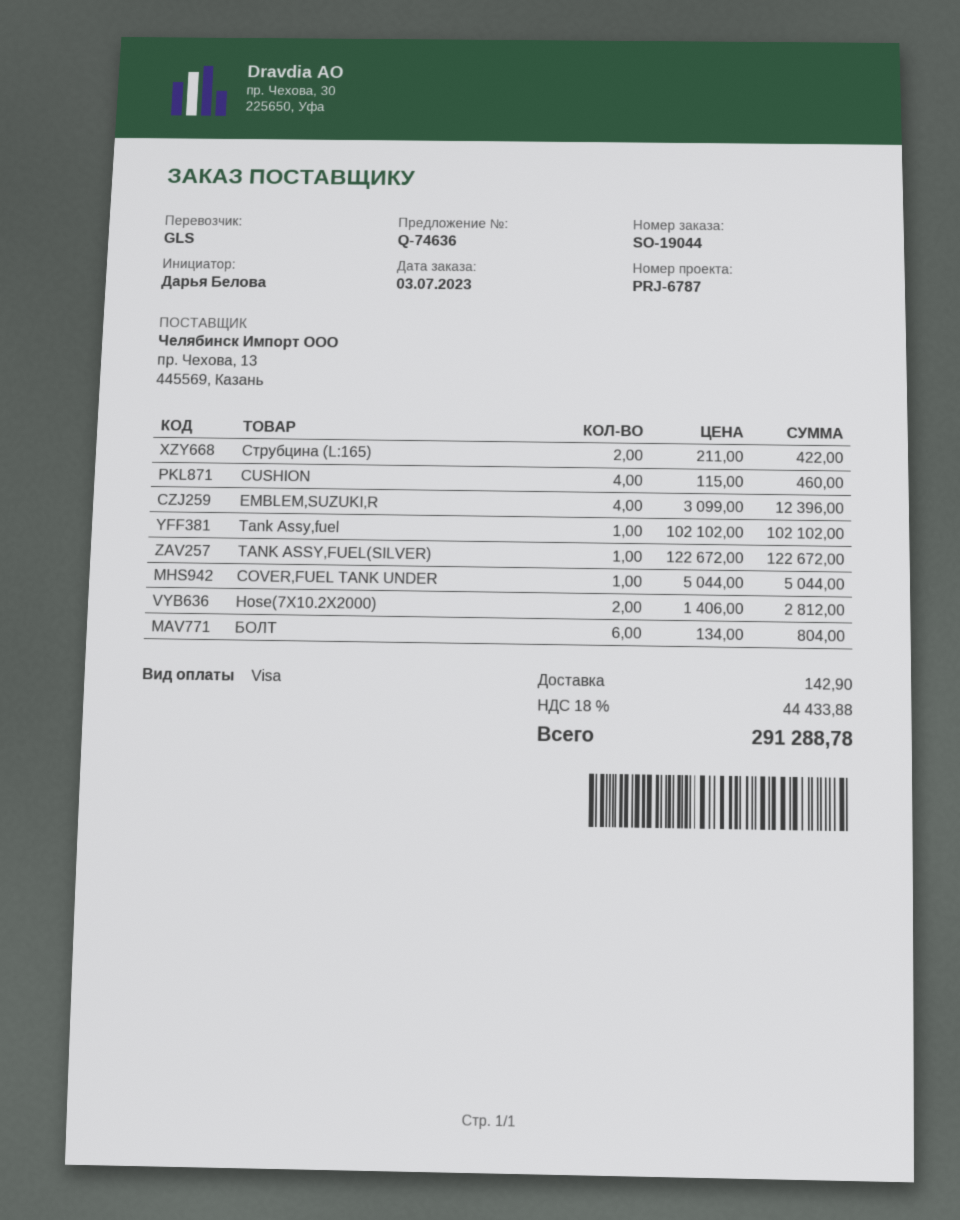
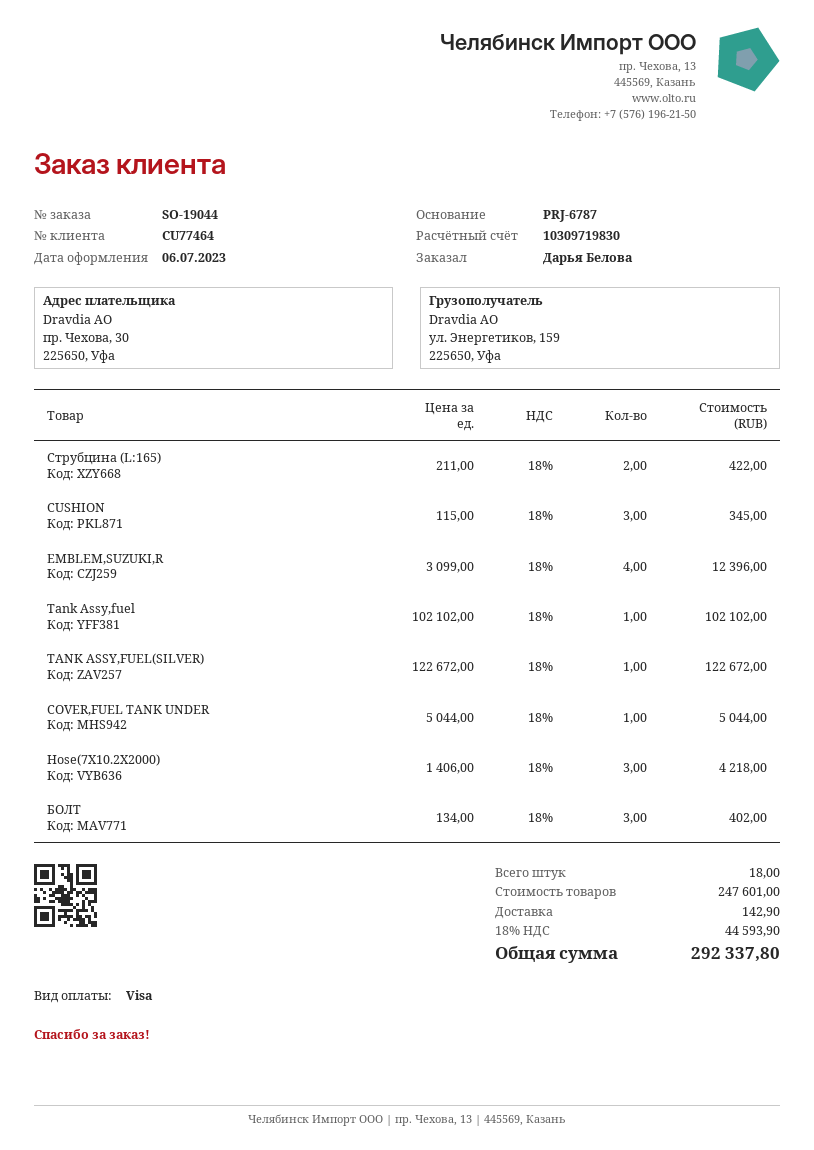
order date: 2023-07-03 -> 2023-07-06
CUSHION: 4 x 115.00 = 460.00 -> 3 x 115.00 = 345.00
Hose(7X10.2X2000): 2 x 1406.00 = 2812.00 -> 3 x 1406.00 = 4218.00
БОЛТ: 6 x 134.00 = 804.00 -> 3 x 134.00 = 402.00
tax: 18% = 44433.88 -> 18% = 44593.90
total: 291288.78 -> 292337.80

